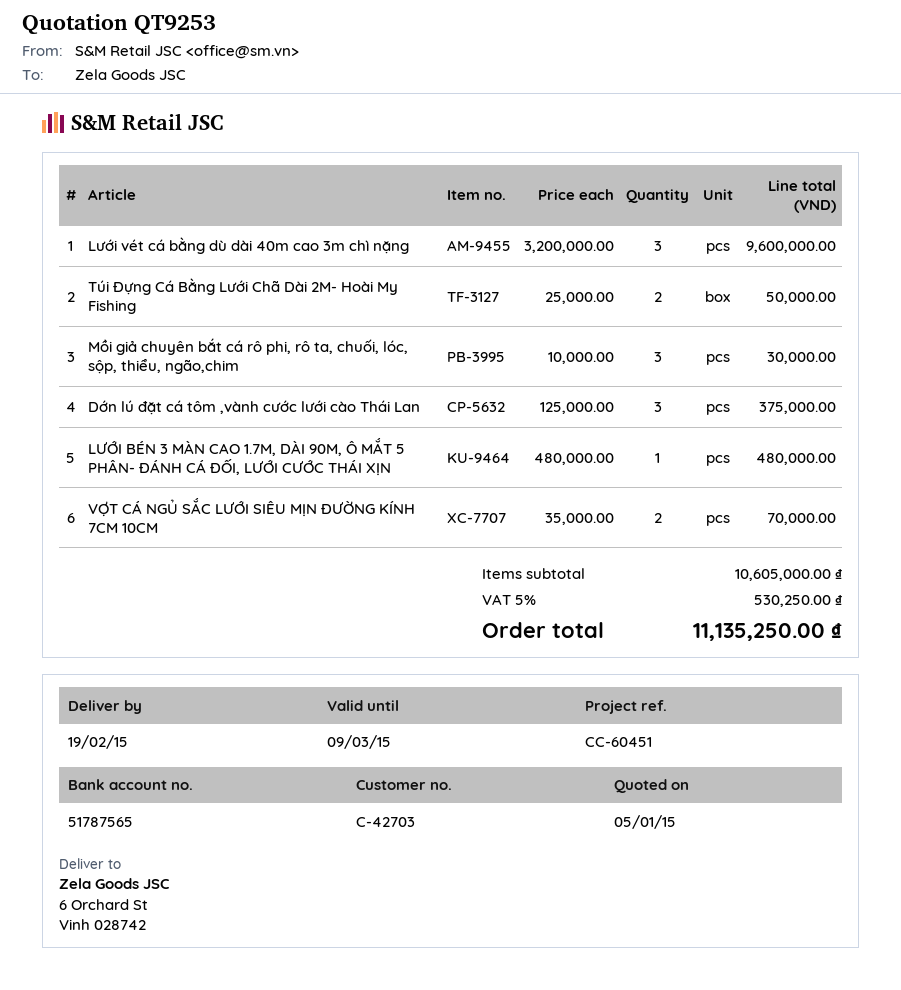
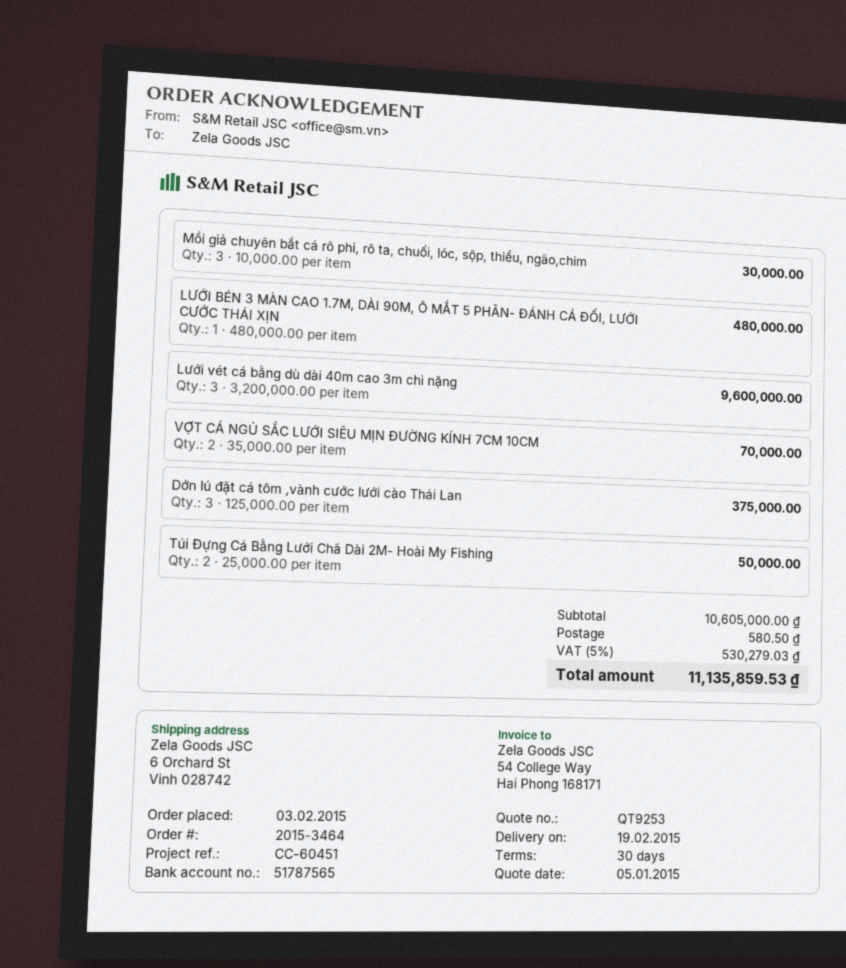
shipping: none -> 580.50
tax: 5% = 530250.00 -> 5% = 530279.03
total: 11135250.00 -> 11135859.53

